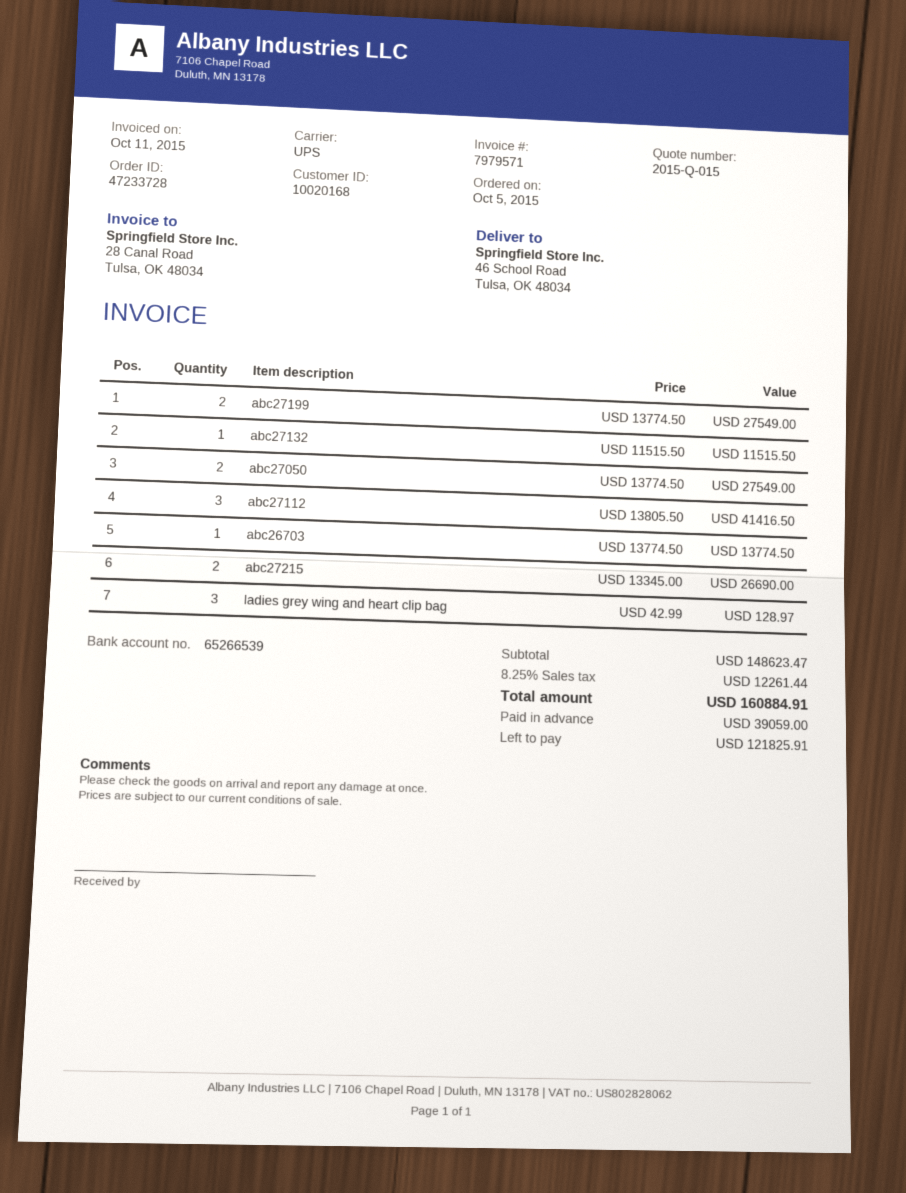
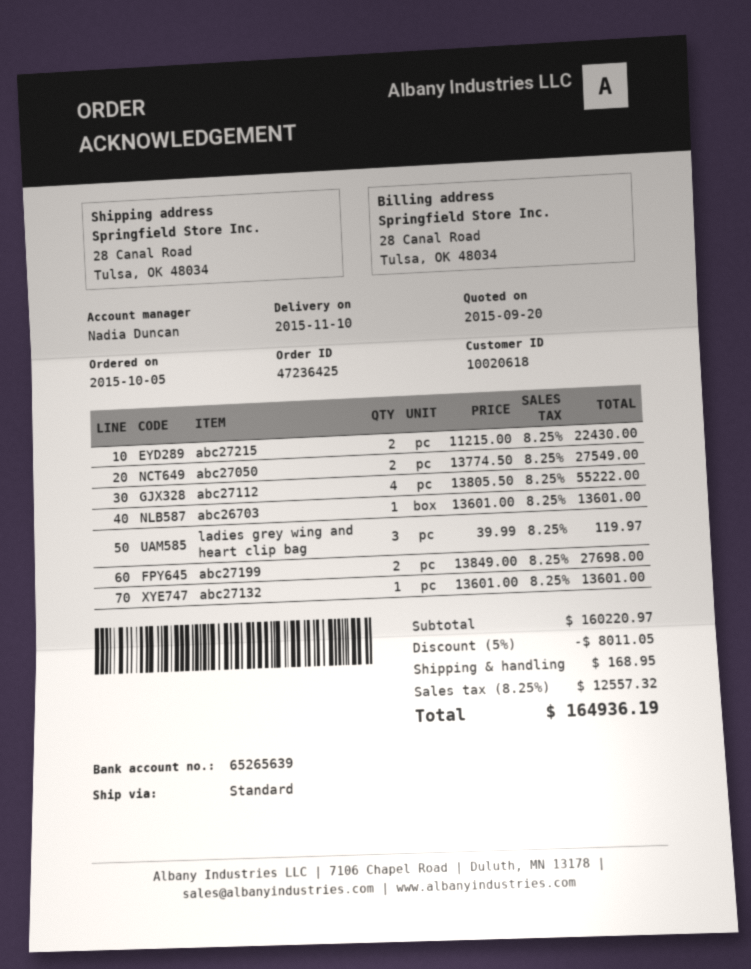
order number: 47233728 -> 47236425
customer number: 10020168 -> 10020618
bank account: 65266539 -> 65265639
shipping method: UPS -> standard
ship to: 46 School Road, Tulsa, OK 48034 -> 28 Canal Road, Tulsa, OK 48034
abc27199: 2 x 13774.50 = 27549.00 -> 2 x 13849.00 = 27698.00
abc27132: 1 x 11515.50 = 11515.50 -> 1 x 13601.00 = 13601.00
abc27112: 3 x 13805.50 = 41416.50 -> 4 x 13805.50 = 55222.00
abc26703: 1 x 13774.50 = 13774.50 -> 1 x 13601.00 = 13601.00
abc27215: 2 x 13345.00 = 26690.00 -> 2 x 11215.00 = 22430.00
ladies grey wing and heart clip bag: 3 x 42.99 = 128.97 -> 3 x 39.99 = 119.97
subtotal: 148623.47 -> 160220.97
discount: none -> 5% = 8011.05
shipping: none -> 168.95
tax: 8.25% = 12261.44 -> 8.25% = 12557.32
total: 160884.91 -> 164936.19

